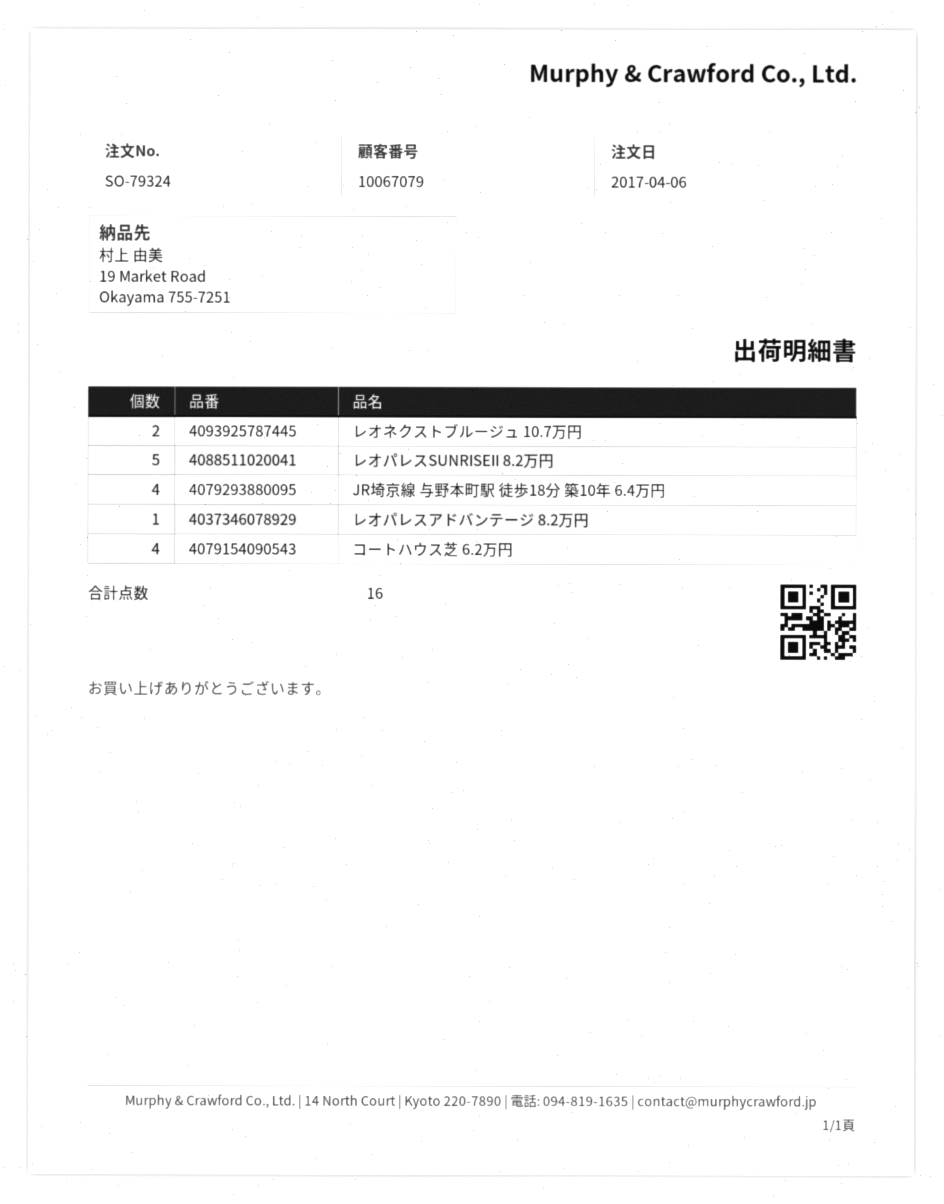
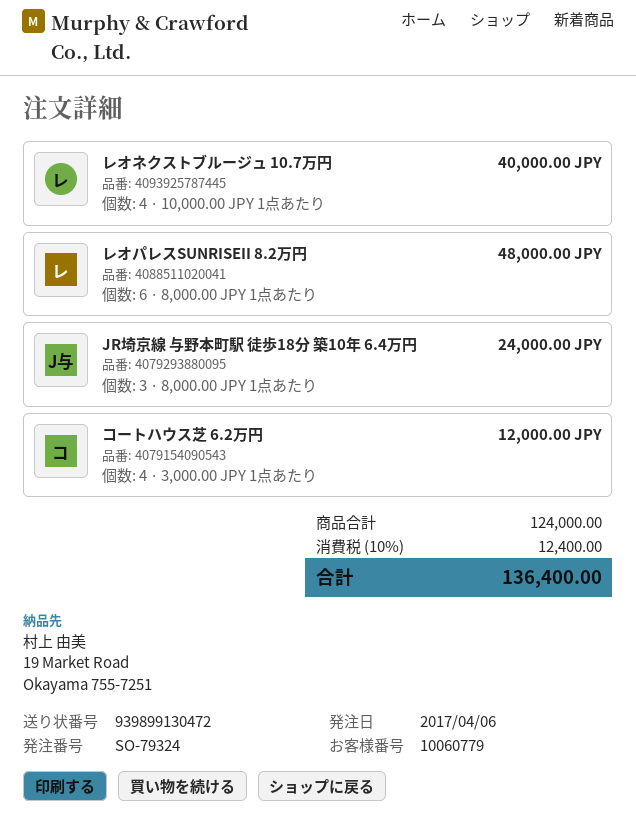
customer number: 10067079 -> 10060779
レオネクストブルージュ 10.7万円: 2 -> 4
レオパレスSUNRISEII 8.2万円: 5 -> 6
JR埼京線 与野本町駅 徒歩18分 築10年 6.4万円: 4 -> 3
レオパレスアドバンテージ 8.2万円: 1 -> none

